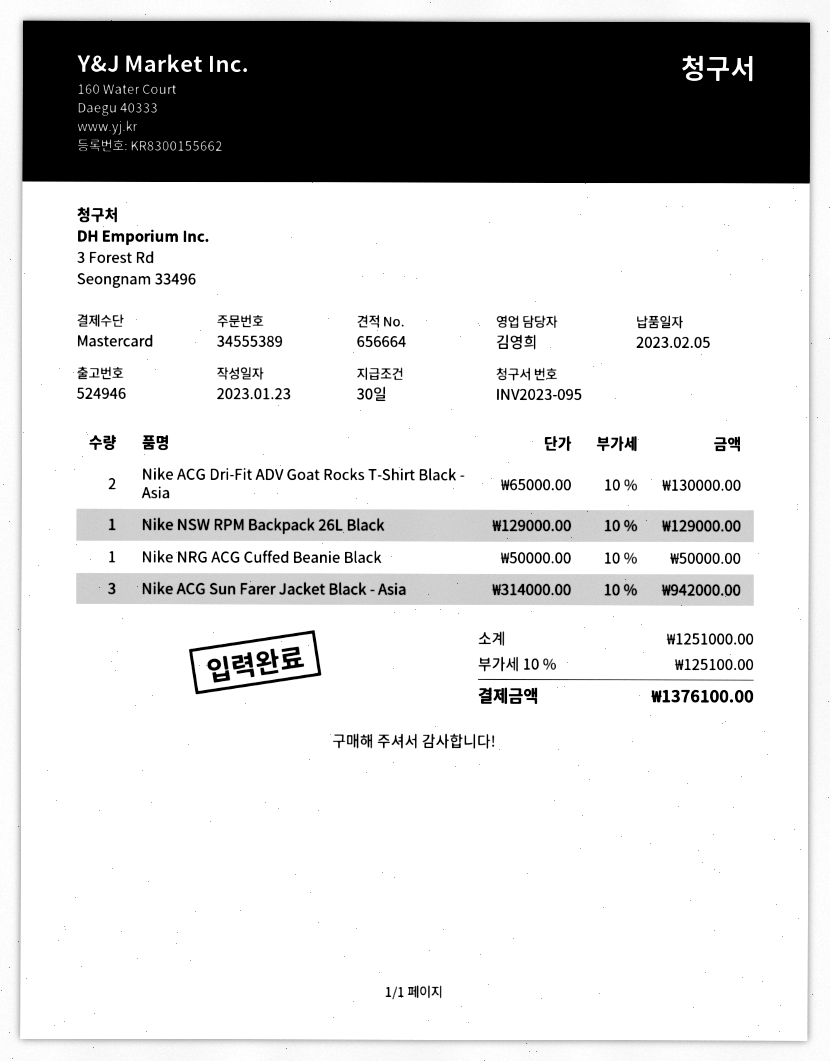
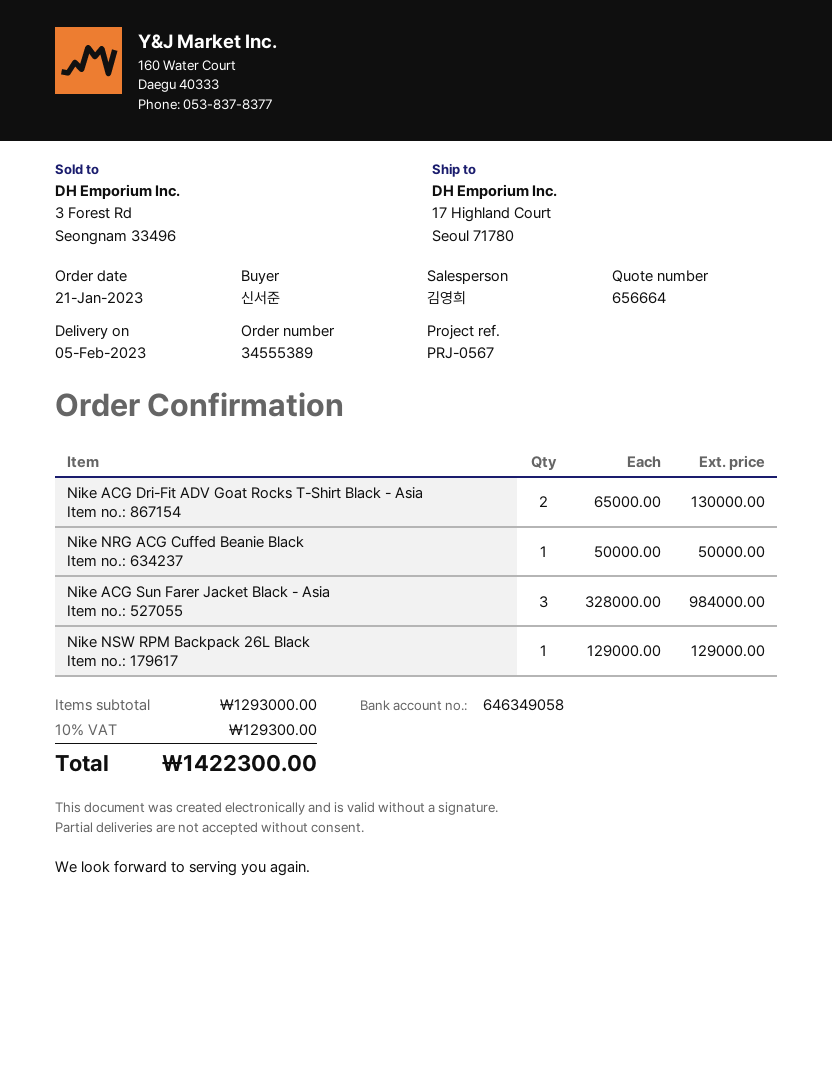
Nike ACG Sun Farer Jacket Black - Asia: 3 x 314000.00 = 942000.00 -> 3 x 328000.00 = 984000.00
subtotal: 1251000.00 -> 1293000.00
tax: 10% = 125100.00 -> 10% = 129300.00
total: 1376100.00 -> 1422300.00

